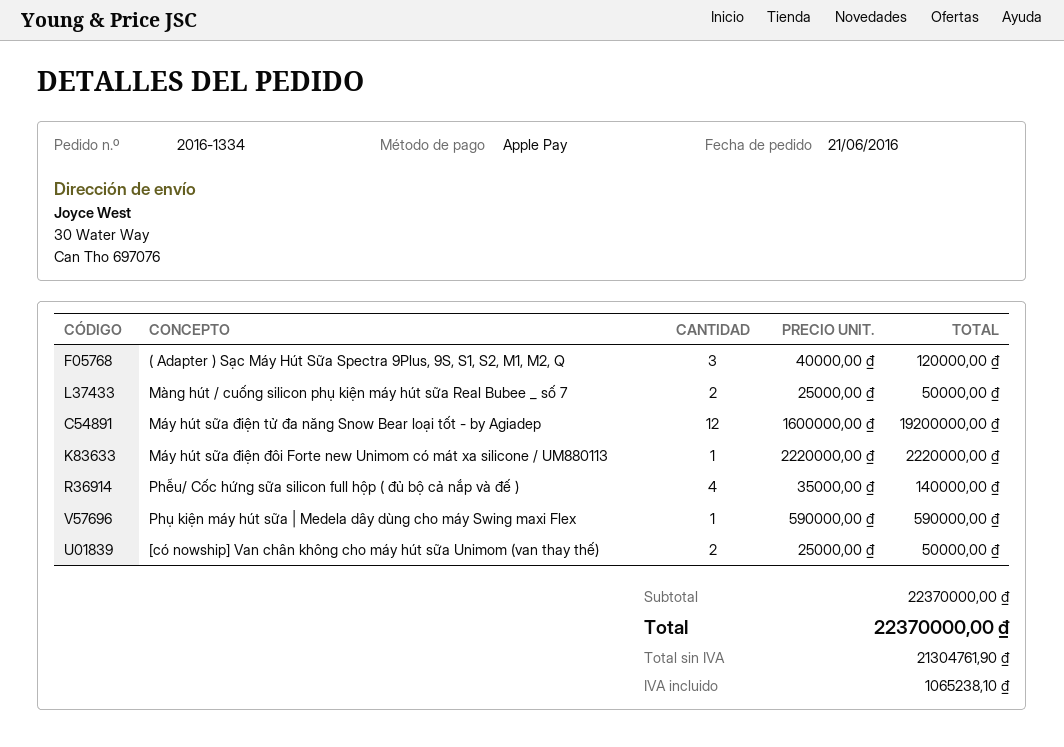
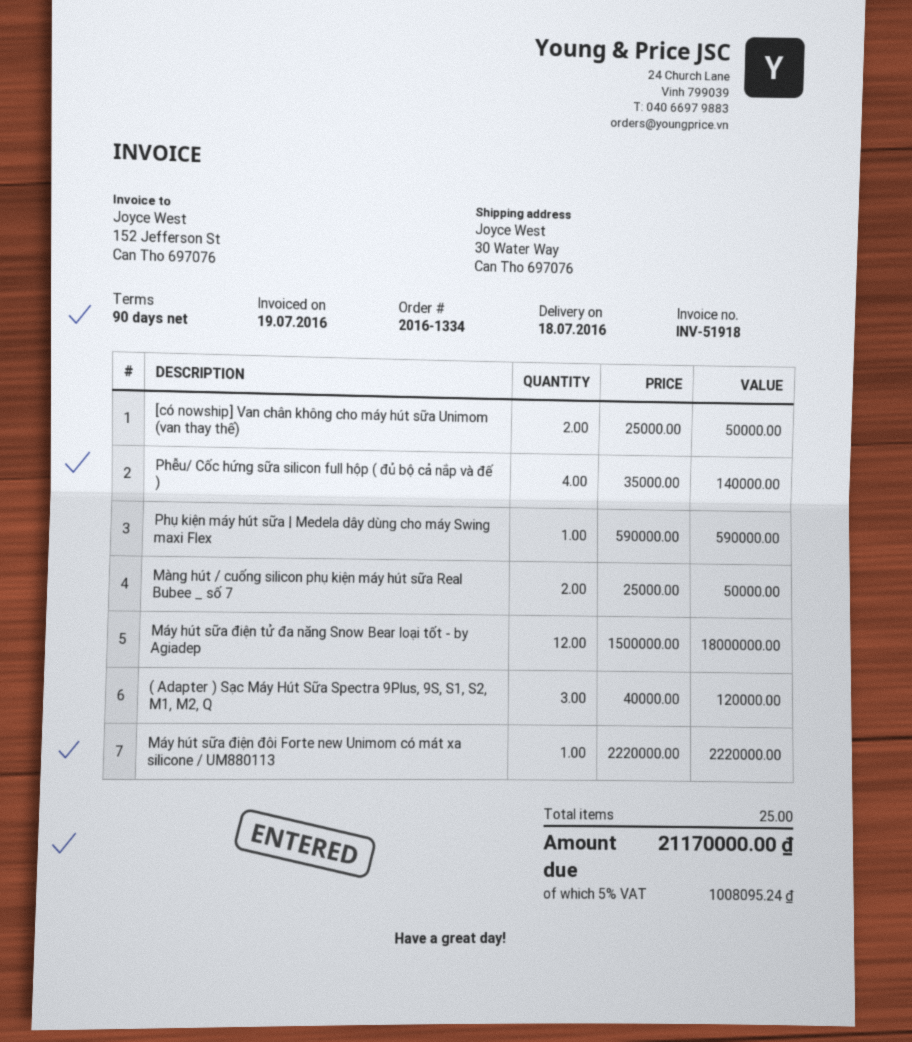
Máy hút sữa điện tử đa năng Snow Bear loại tốt - by Agiadep: 12 x 1600000.00 = 19200000.00 -> 12 x 1500000.00 = 18000000.00
tax: 1065238.10 -> 1008095.24
total: 22370000.00 -> 21170000.00

